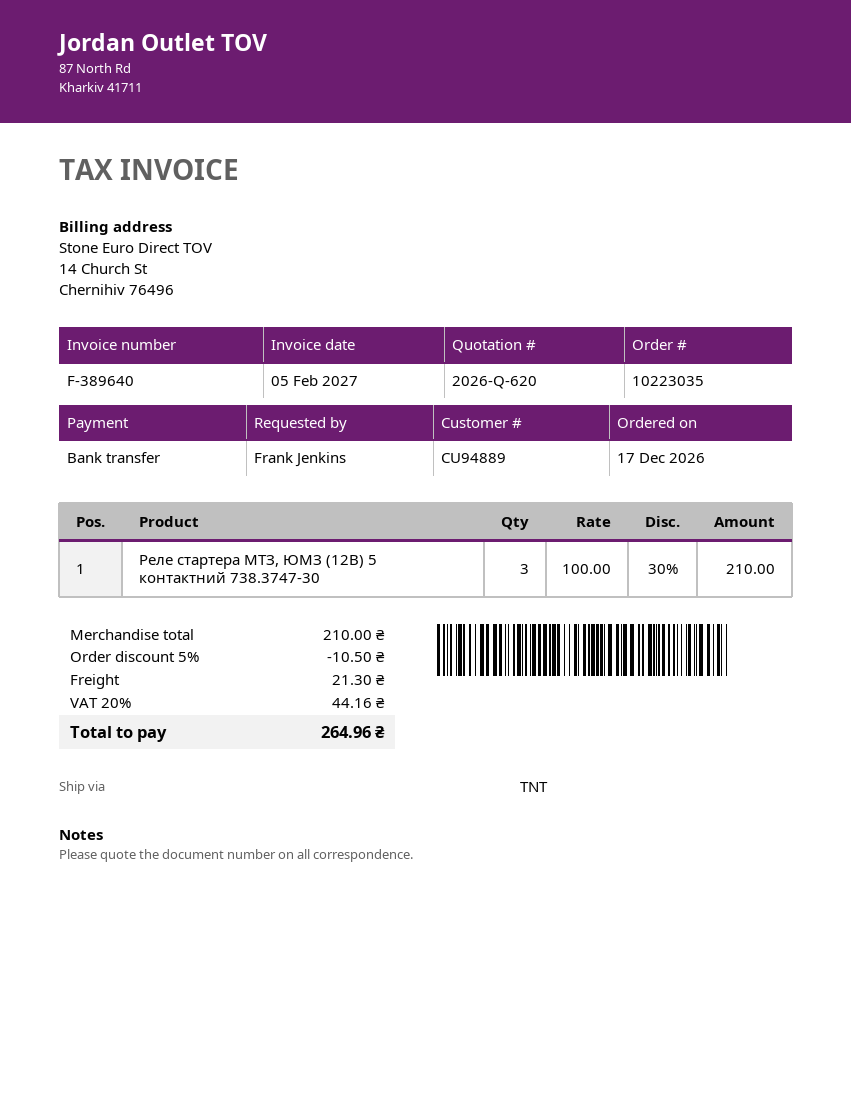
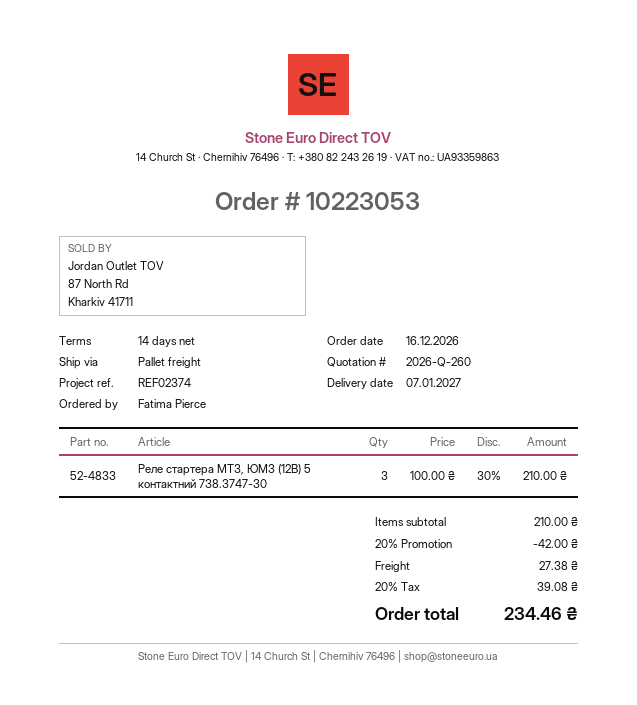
quote number: 2026-Q-620 -> 2026-Q-260
order number: 10223035 -> 10223053
order date: 2026-12-17 -> 2026-12-16
ordered by: Frank Jenkins -> Fatima Pierce
shipping method: TNT -> pallet freight
discount: 5% = 10.50 -> 20% = 42.00
shipping: 21.30 -> 27.38
tax: 20% = 44.16 -> 20% = 39.08
total: 264.96 -> 234.46

